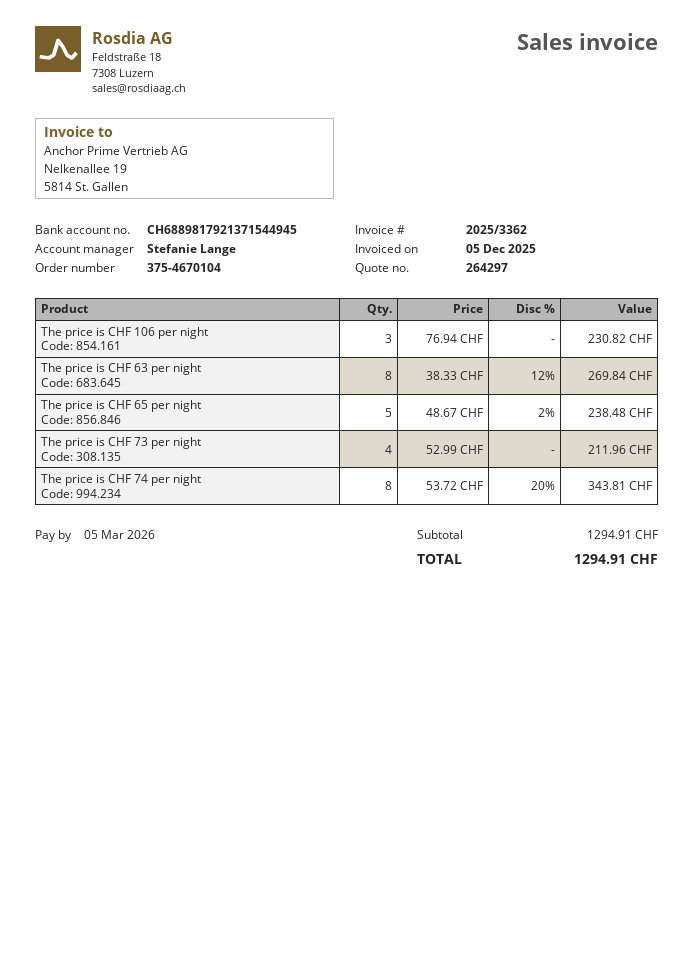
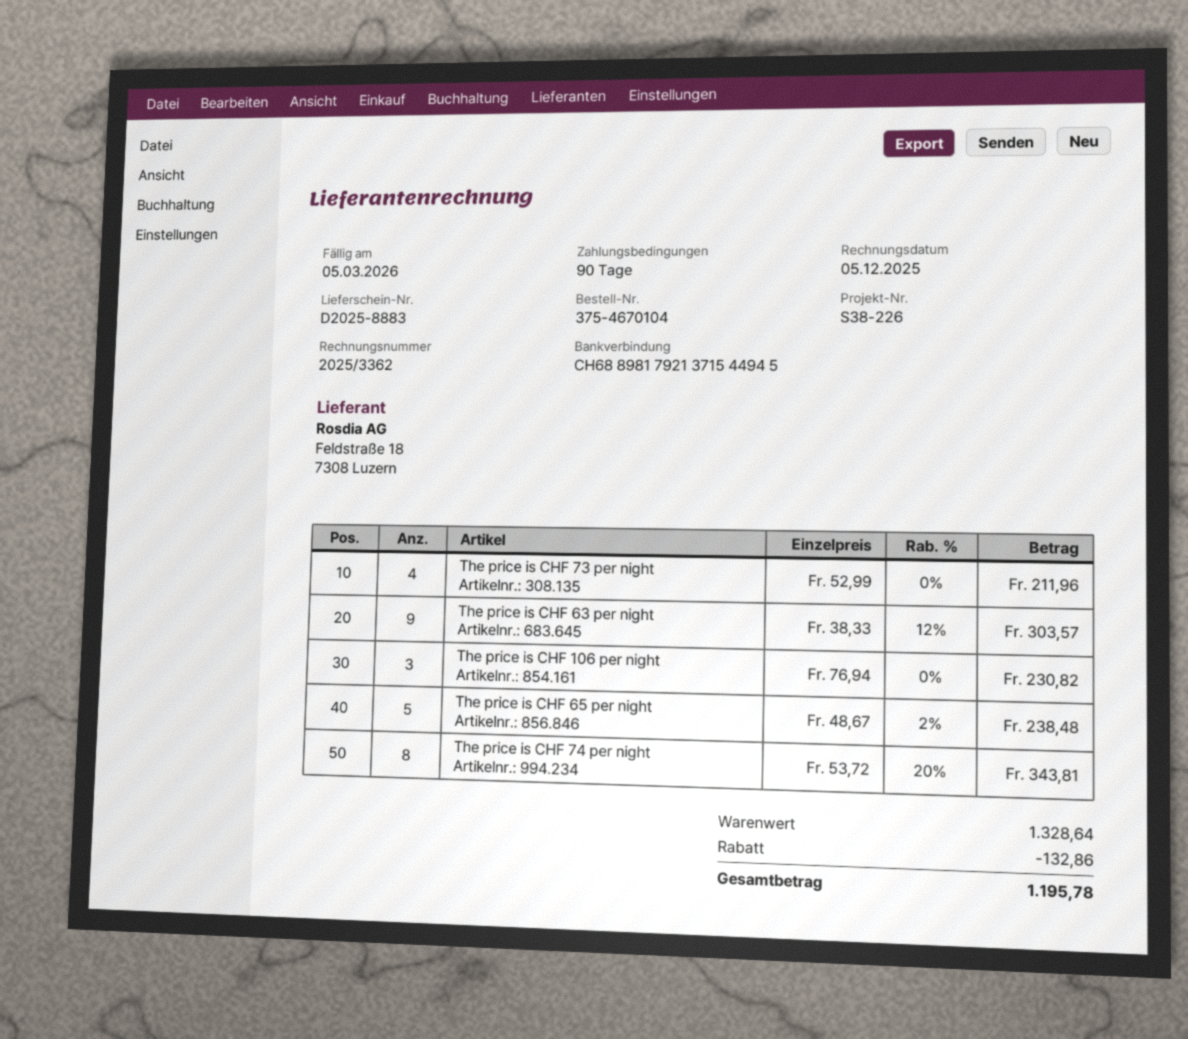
The price is CHF 63 per night: 8 x 38.33 - 12% = 269.84 -> 9 x 38.33 - 12% = 303.57
subtotal: 1294.91 -> 1328.64
discount: none -> 132.86
total: 1294.91 -> 1195.78

